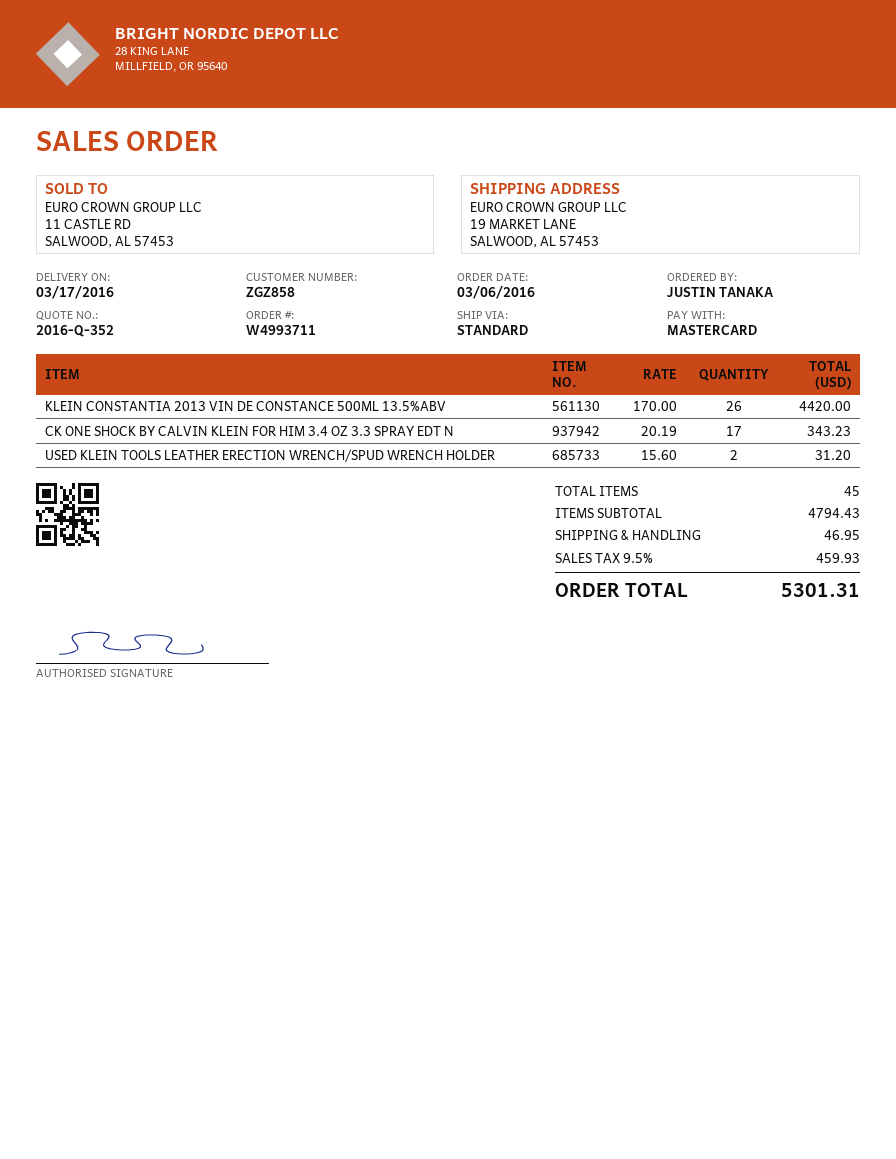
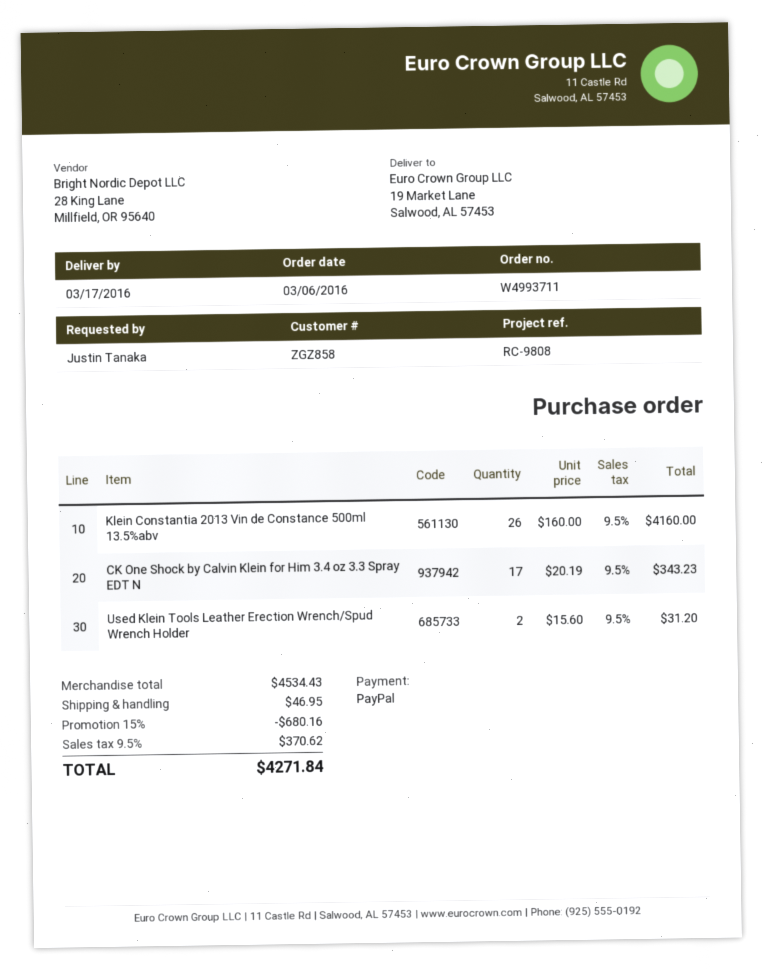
payment method: Mastercard -> PayPal
KLEIN CONSTANTIA 2013 VIN DE CONSTANCE 500ML 13.5%ABV: 26 x 170.00 = 4420.00 -> 26 x 160.00 = 4160.00
subtotal: 4794.43 -> 4534.43
discount: none -> 15% = 680.16
tax: 9.5% = 459.93 -> 9.5% = 370.62
total: 5301.31 -> 4271.84

